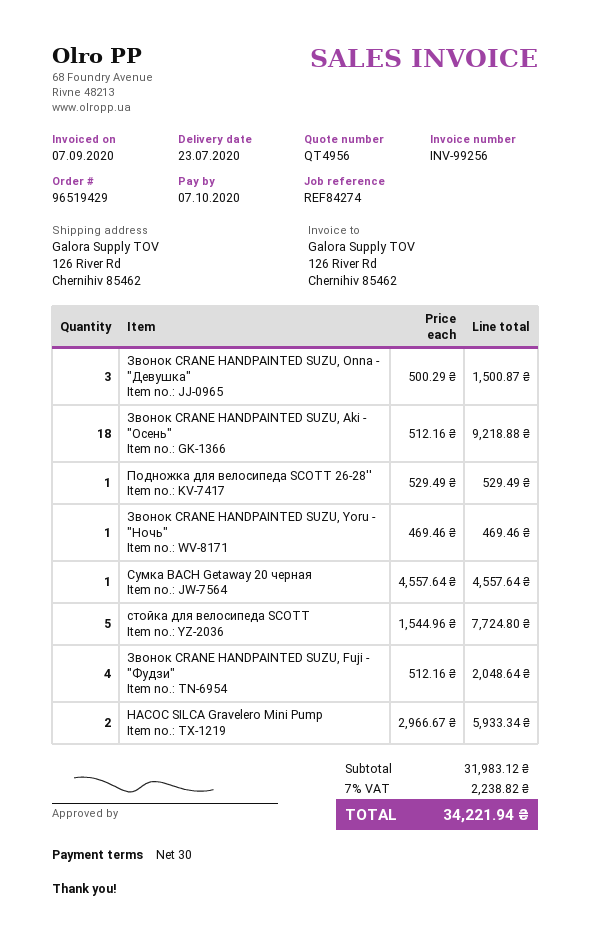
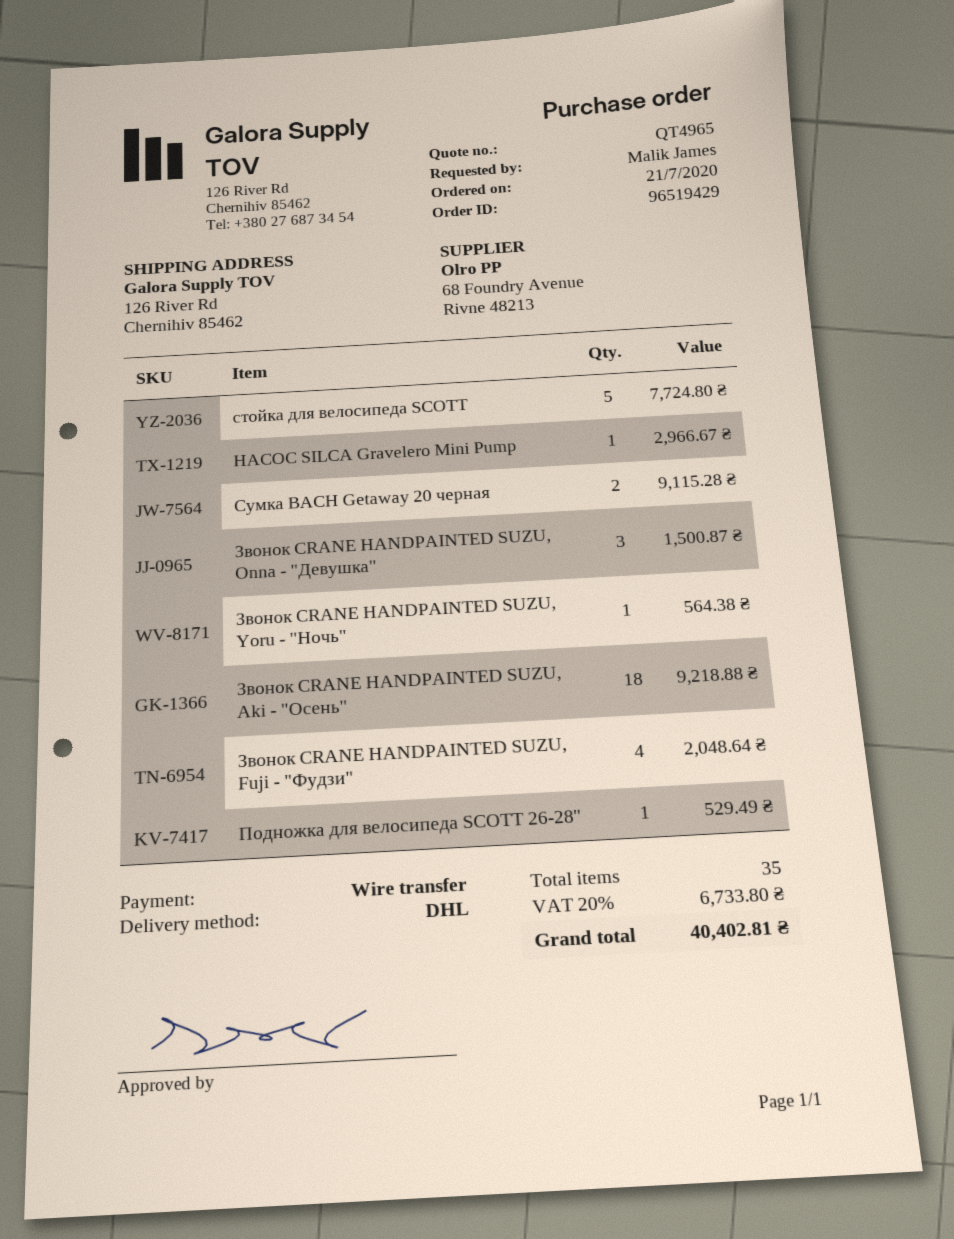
quote number: QT4956 -> QT4965
Звонок CRANE HANDPAINTED SUZU, Yoru - "Ночь": 1 for 469.46 -> 1 for 564.38
Сумка BACH Getaway 20 черная: 1 for 4557.64 -> 2 for 9115.28
НАСОС SILCA Gravelero Mini Pump: 2 for 5933.34 -> 1 for 2966.67
tax: 7% = 2238.82 -> 20% = 6733.80
total: 34221.94 -> 40402.81

